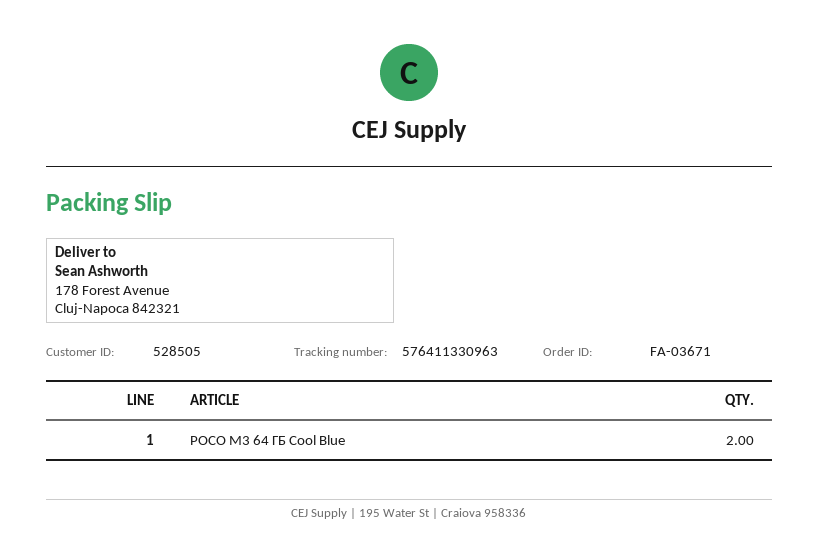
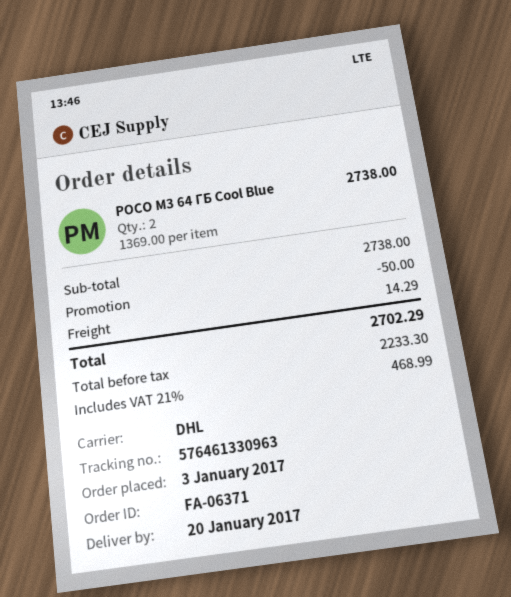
order number: FA-03671 -> FA-06371
tracking number: 576411330963 -> 576461330963

